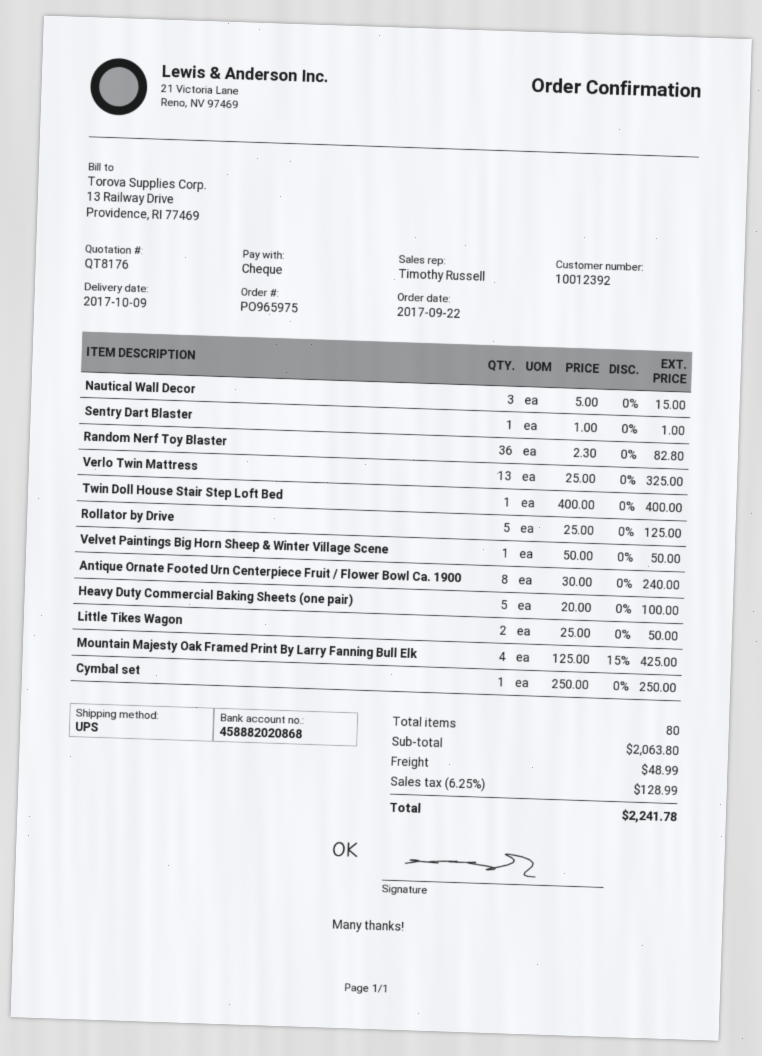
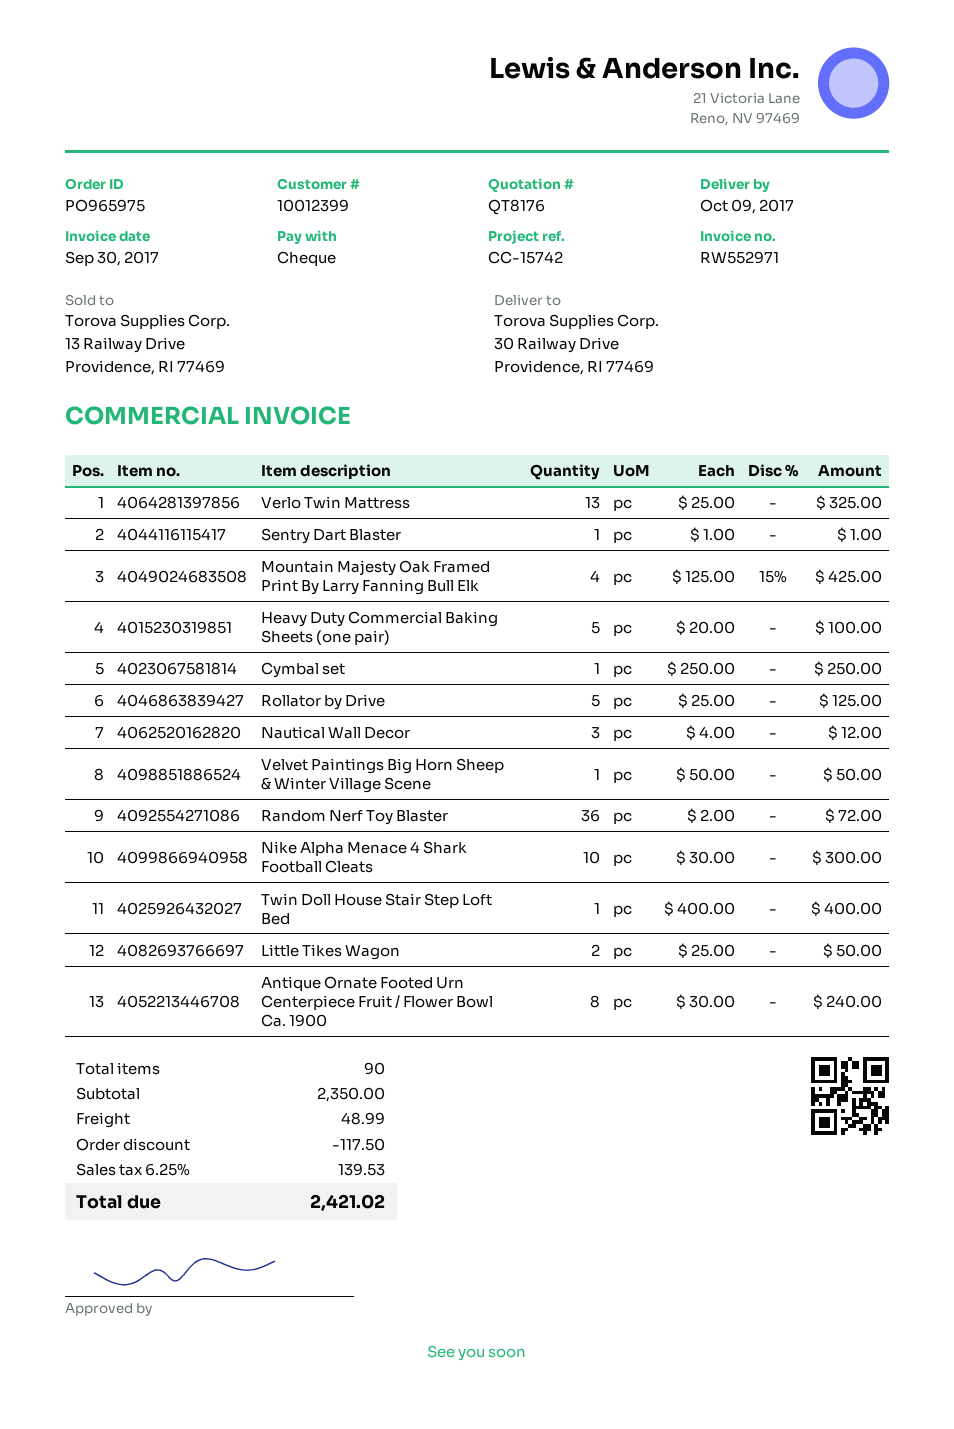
customer number: 10012392 -> 10012399
Nautical Wall Decor: 3 x 5.00 = 15.00 -> 3 x 4.00 = 12.00
Random Nerf Toy Blaster: 36 x 2.30 = 82.80 -> 36 x 2.00 = 72.00
Nike Alpha Menace 4 Shark Football Cleats: none -> 10 x 30.00 = 300.00
total quantity: 80 -> 90
subtotal: 2063.80 -> 2350.00
discount: none -> 117.50
tax: 6.25% = 128.99 -> 6.25% = 139.53
total: 2241.78 -> 2421.02

